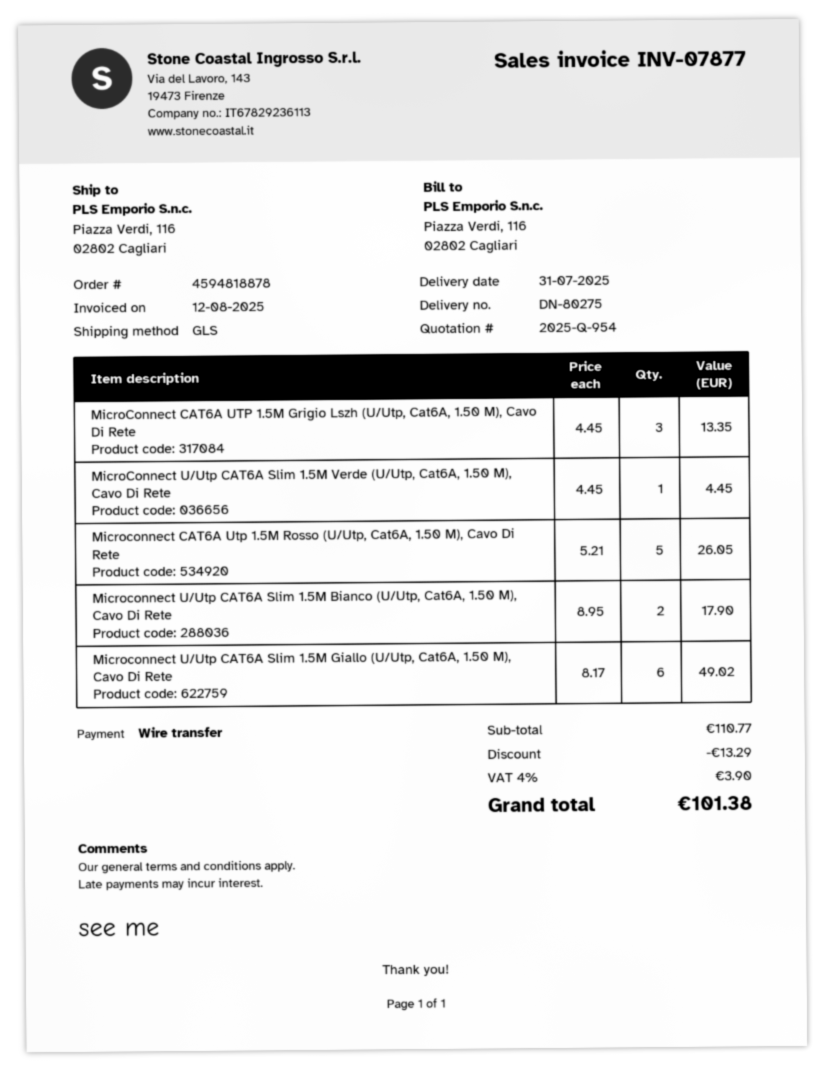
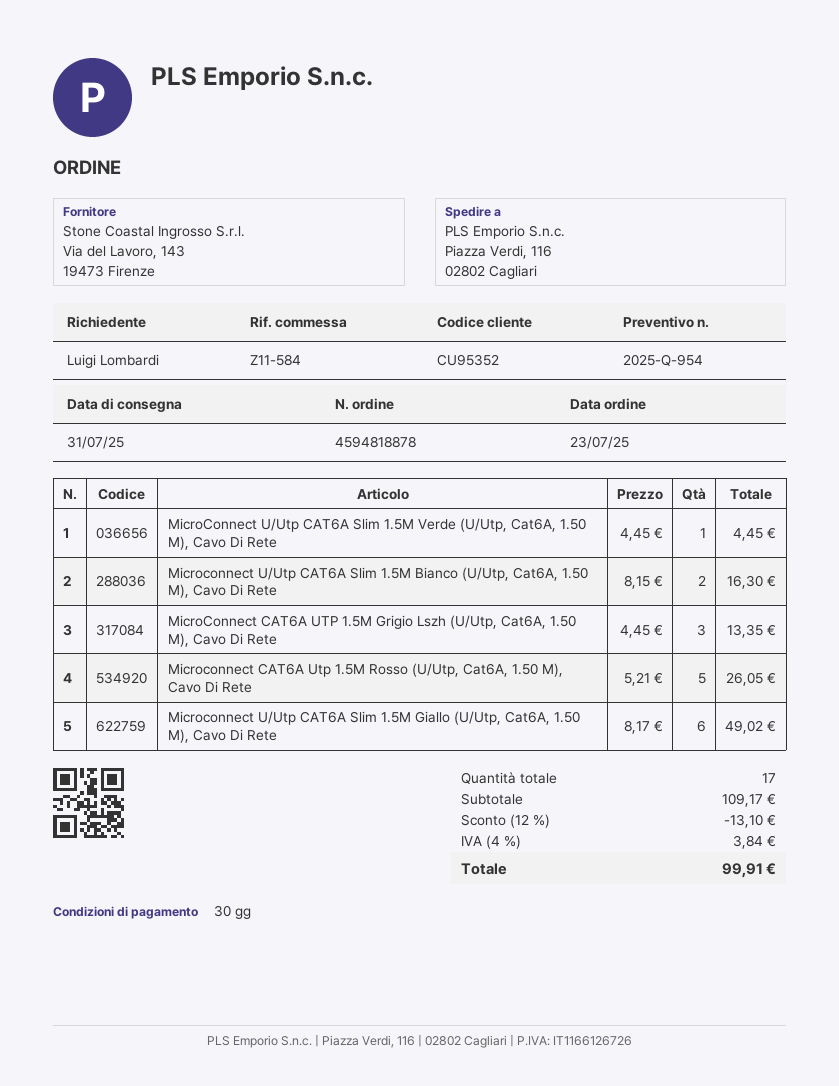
Microconnect U/Utp CAT6A Slim 1.5M Bianco (U/Utp, Cat6A, 1.50 M), Cavo Di Rete: 2 x 8.95 = 17.90 -> 2 x 8.15 = 16.30
subtotal: 110.77 -> 109.17
discount: 13.29 -> 13.10
tax: 4% = 3.90 -> 4% = 3.84
total: 101.38 -> 99.91

